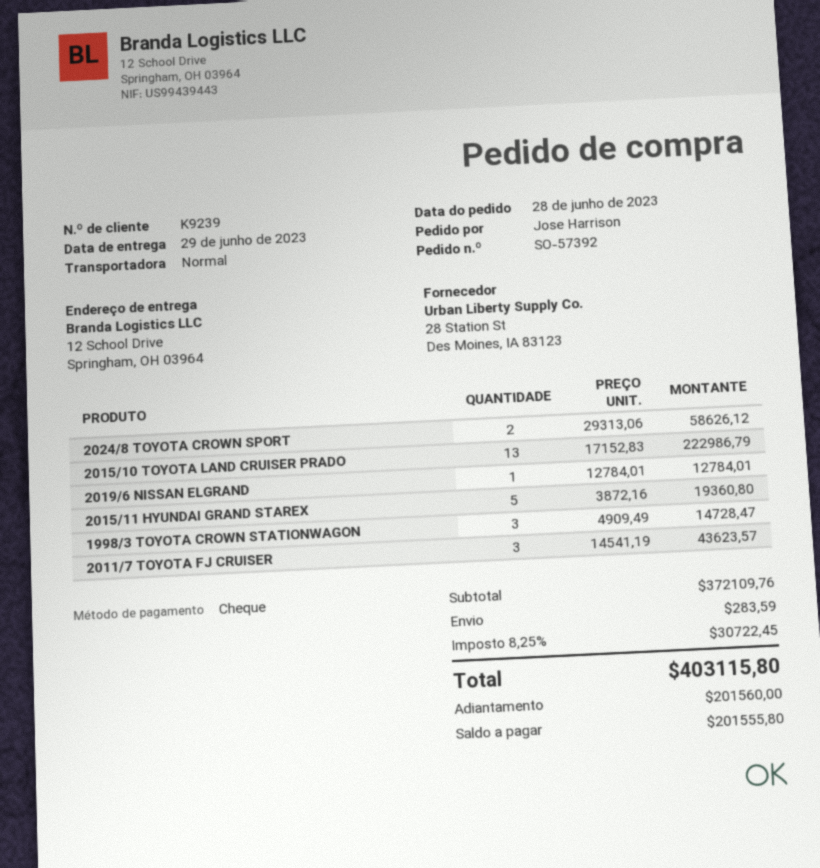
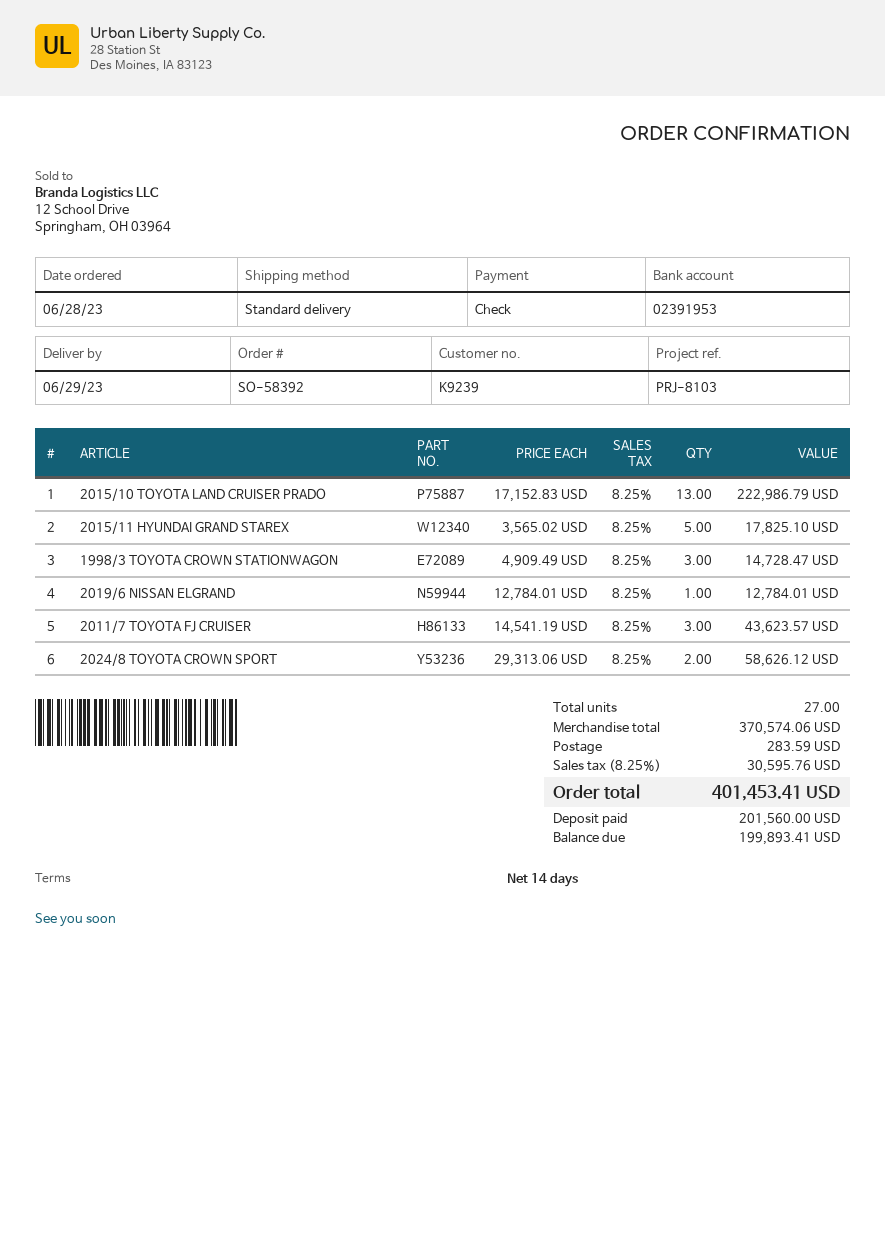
order number: SO-57392 -> SO-58392
2015/11 HYUNDAI GRAND STAREX: 5 x 3872.16 = 19360.80 -> 5 x 3565.02 = 17825.10
subtotal: 372109.76 -> 370574.06
tax: 8.25% = 30722.45 -> 8.25% = 30595.76
total: 403115.80 -> 401453.41
balance: 201555.80 -> 199893.41

